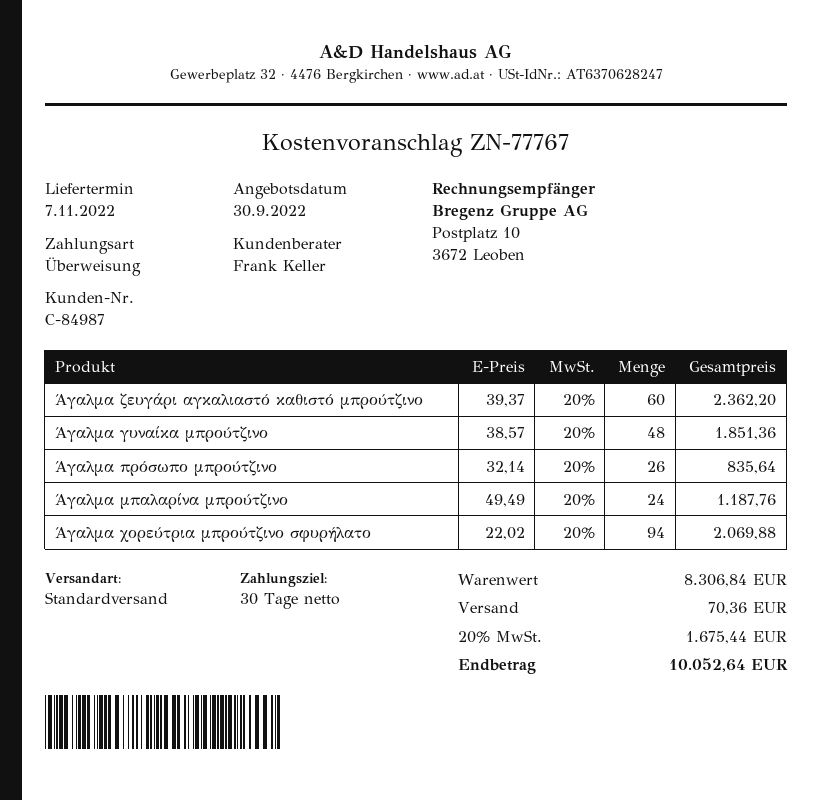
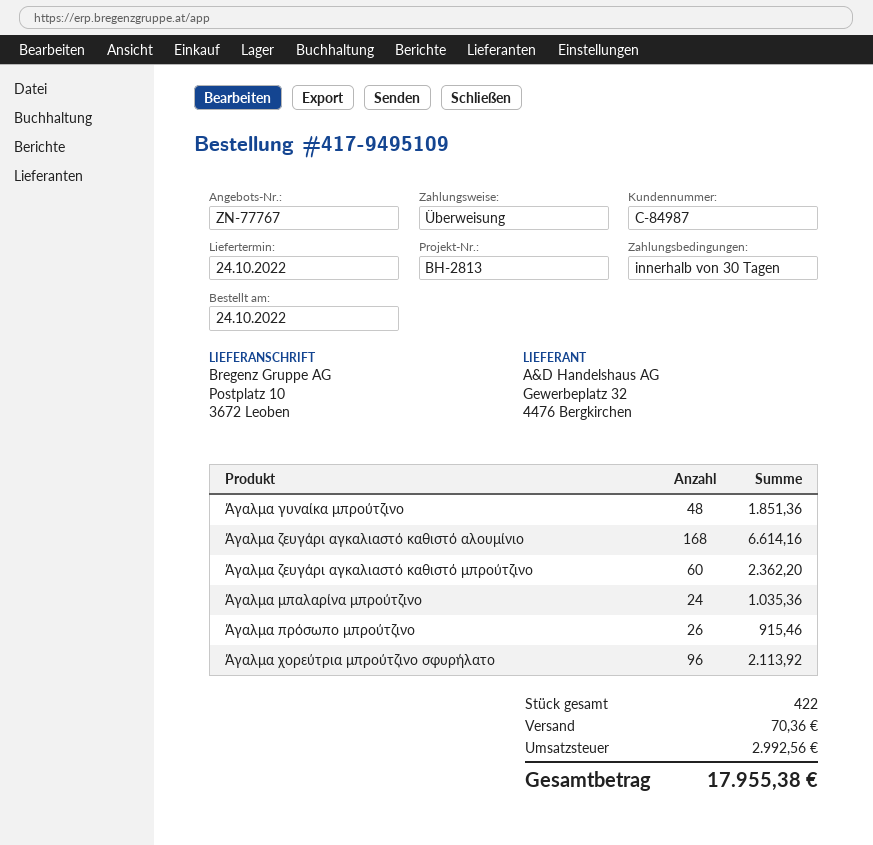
delivery date: 2022-11-07 -> 2022-10-24
Άγαλμα πρόσωπο μπρούτζινο: 26 for 835.64 -> 26 for 915.46
Άγαλμα μπαλαρίνα μπρούτζινο: 24 for 1187.76 -> 24 for 1035.36
Άγαλμα χορεύτρια μπρούτζινο σφυρήλατο: 94 for 2069.88 -> 96 for 2113.92
Άγαλμα ζευγάρι αγκαλιαστό καθιστό αλουμίνιο: none -> 168 for 6614.16
tax: 1675.44 -> 2992.56
total: 10052.64 -> 17955.38

